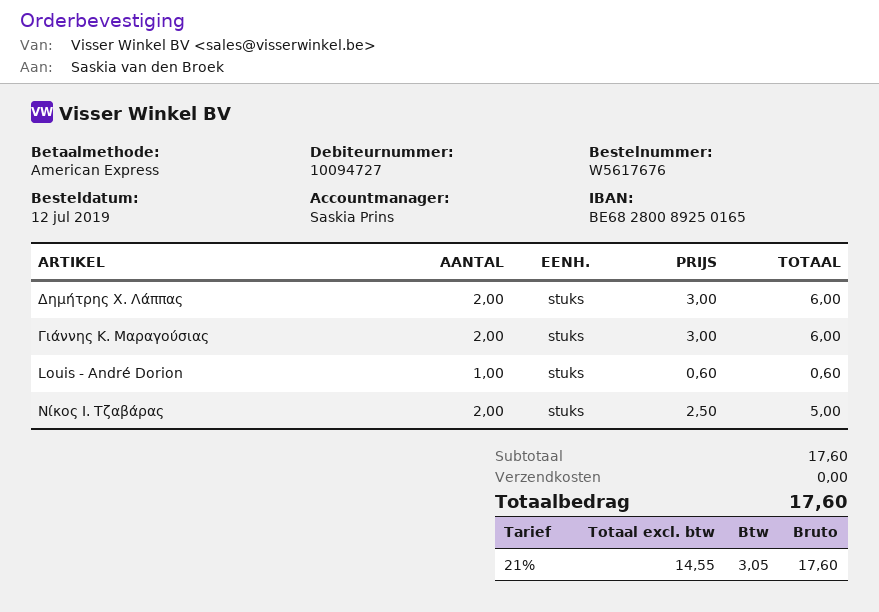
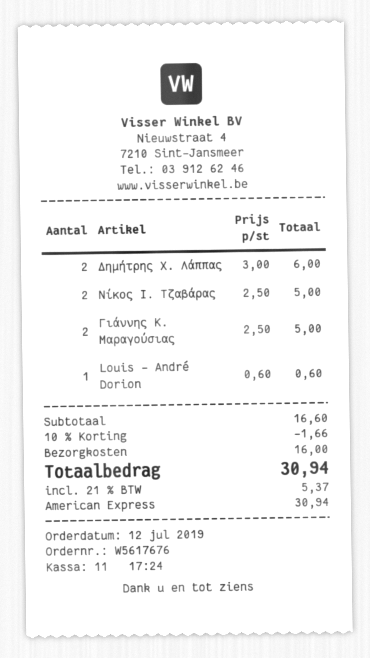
Γιάννης Κ. Μαραγούσιας: 2 x 3.00 = 6.00 -> 2 x 2.50 = 5.00
subtotal: 17.60 -> 16.60
discount: none -> 10% = 1.66
shipping: 0.00 -> 16.00
tax: 21% = 3.05 -> 21% = 5.37
total: 17.60 -> 30.94

